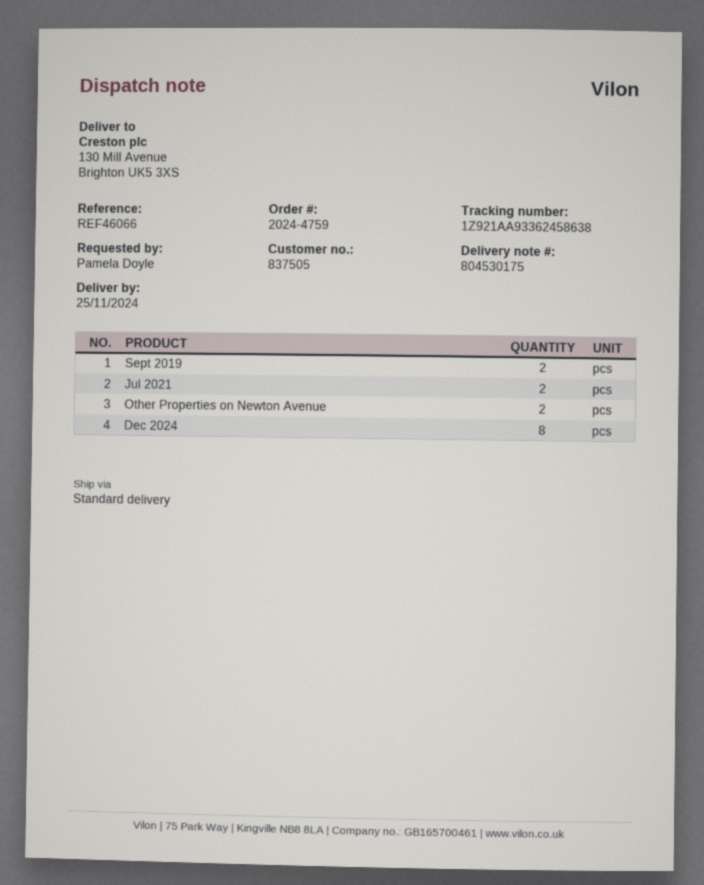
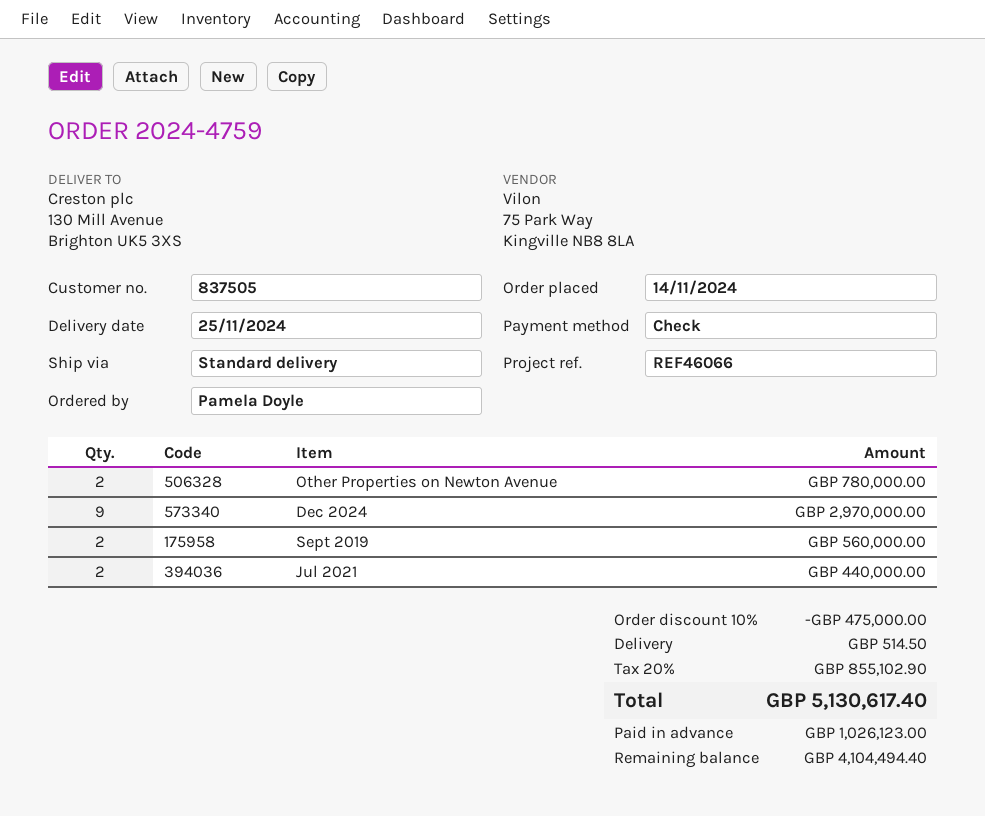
Dec 2024: 8 -> 9

